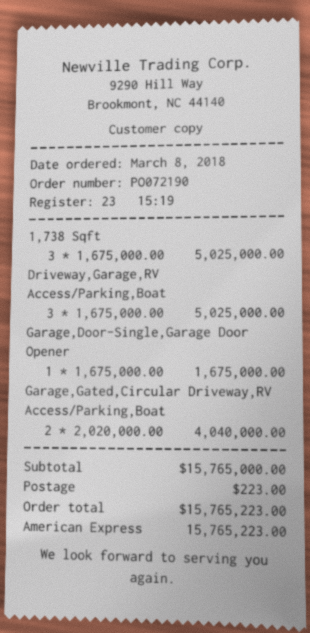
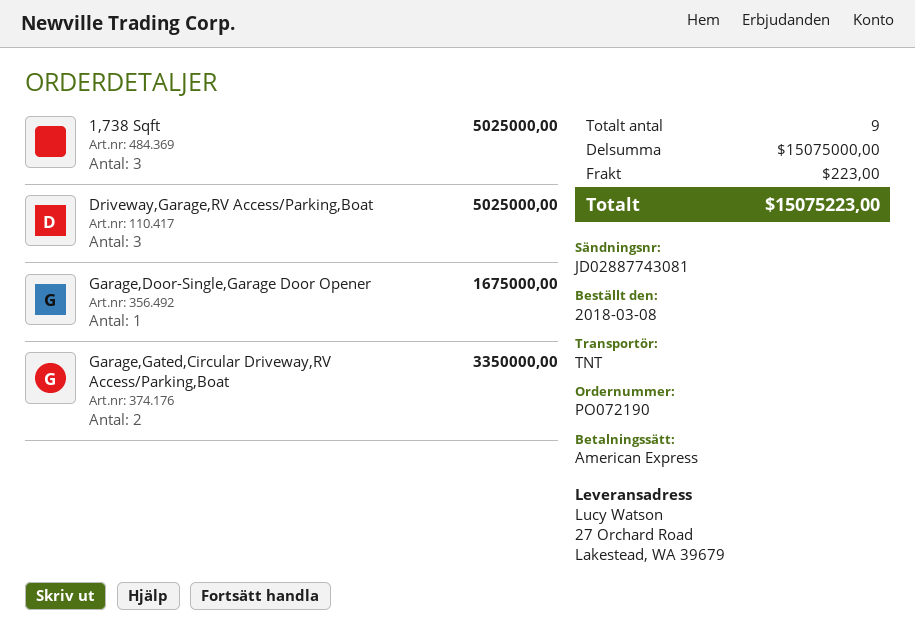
Garage,Gated,Circular Driveway,RV Access/Parking,Boat: 2 for 4040000.00 -> 2 for 3350000.00
subtotal: 15765000.00 -> 15075000.00
total: 15765223.00 -> 15075223.00

